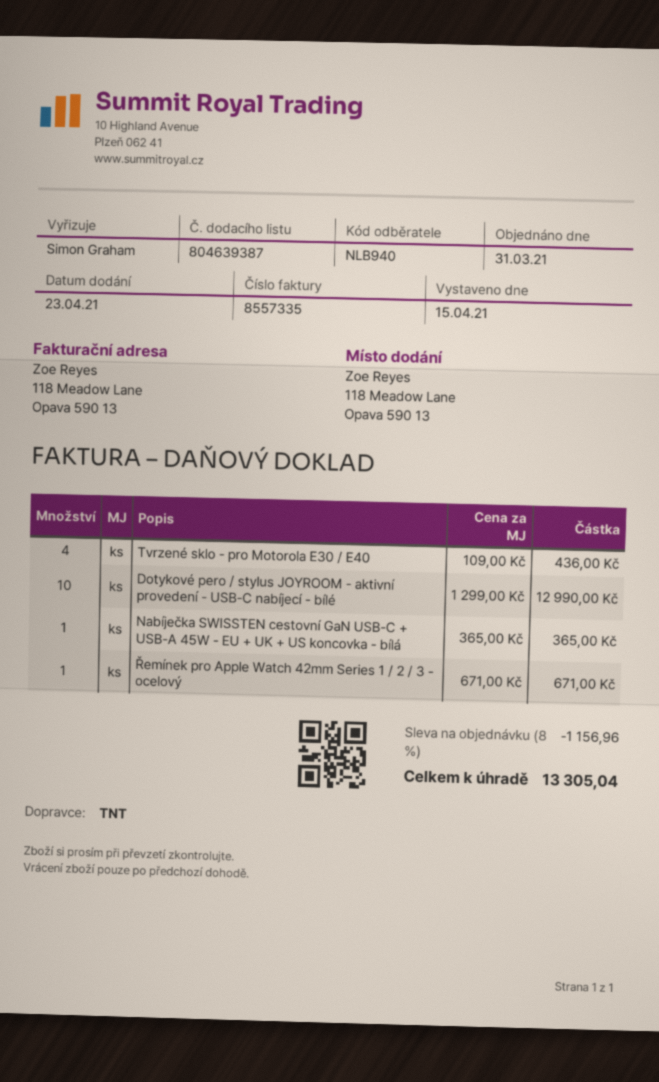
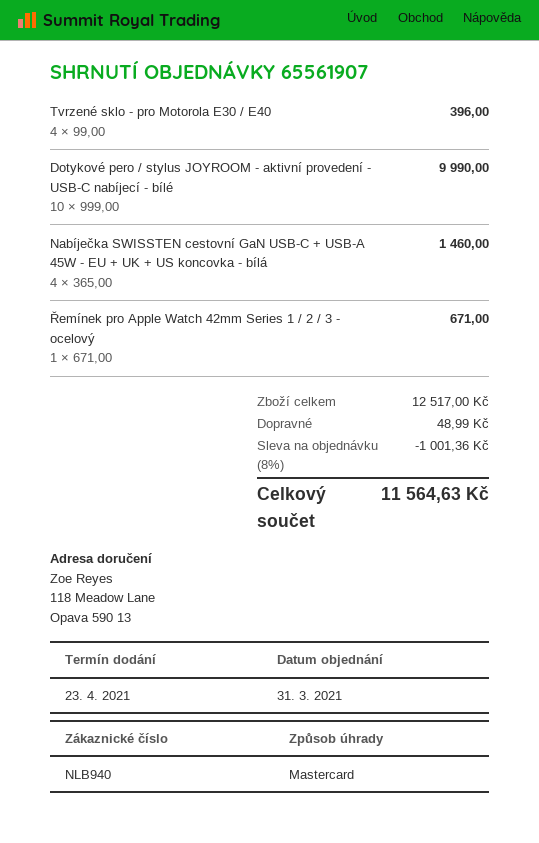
Tvrzené sklo - pro Motorola E30 / E40: 4 x 109.00 = 436.00 -> 4 x 99.00 = 396.00
Dotykové pero / stylus JOYROOM - aktivní provedení - USB-C nabíjecí - bílé: 10 x 1299.00 = 12990.00 -> 10 x 999.00 = 9990.00
Nabíječka SWISSTEN cestovní GaN USB-C + USB-A 45W - EU + UK + US koncovka - bílá: 1 x 365.00 = 365.00 -> 4 x 365.00 = 1460.00
discount: 8% = 1156.96 -> 8% = 1001.36
shipping: none -> 48.99
total: 13305.04 -> 11564.63

